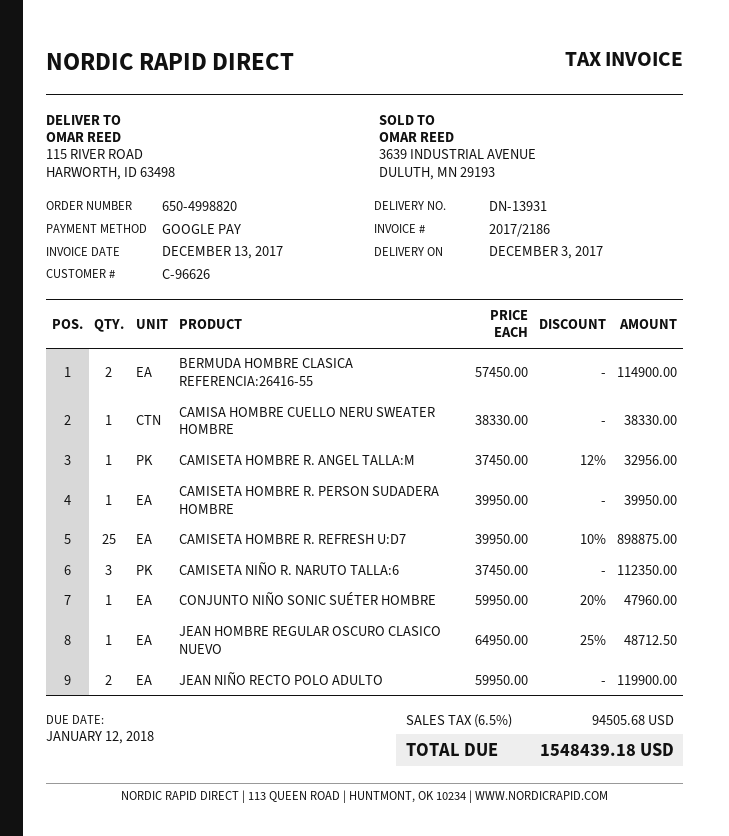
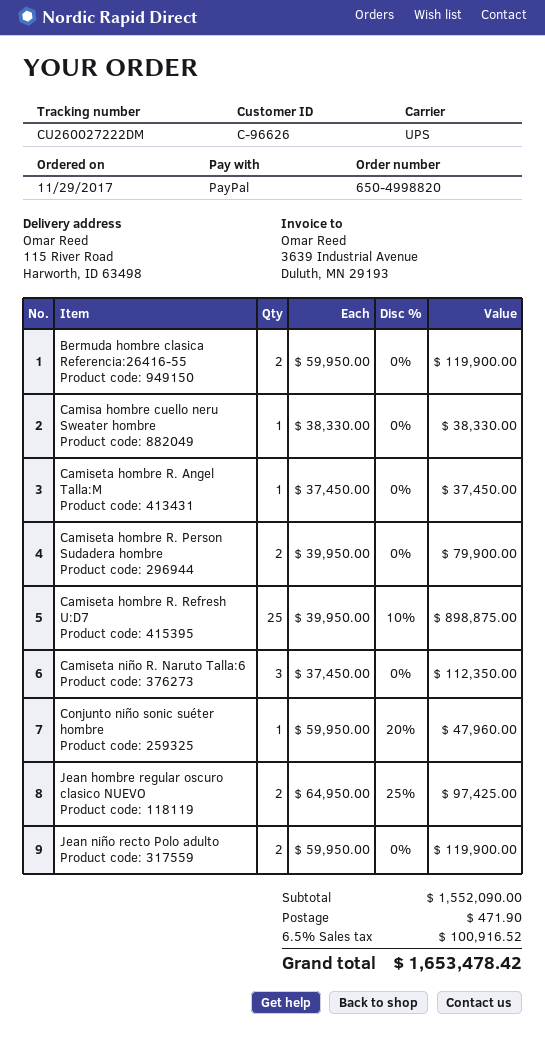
payment method: Google Pay -> PayPal
BERMUDA HOMBRE CLASICA REFERENCIA:26416-55: 2 x 57450.00 = 114900.00 -> 2 x 59950.00 = 119900.00
CAMISETA HOMBRE R. ANGEL TALLA:M: 1 x 37450.00 - 12% = 32956.00 -> 1 x 37450.00 = 37450.00
CAMISETA HOMBRE R. PERSON SUDADERA HOMBRE: 1 x 39950.00 = 39950.00 -> 2 x 39950.00 = 79900.00
JEAN HOMBRE REGULAR OSCURO CLASICO NUEVO: 1 x 64950.00 - 25% = 48712.50 -> 2 x 64950.00 - 25% = 97425.00
shipping: none -> 471.90
tax: 6.5% = 94505.68 -> 6.5% = 100916.52
total: 1548439.18 -> 1653478.42

